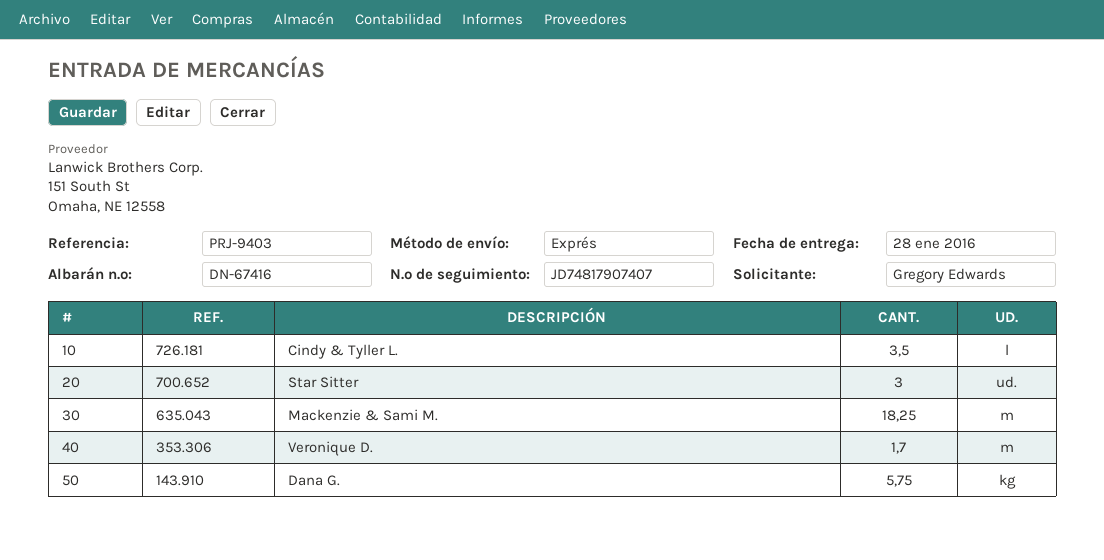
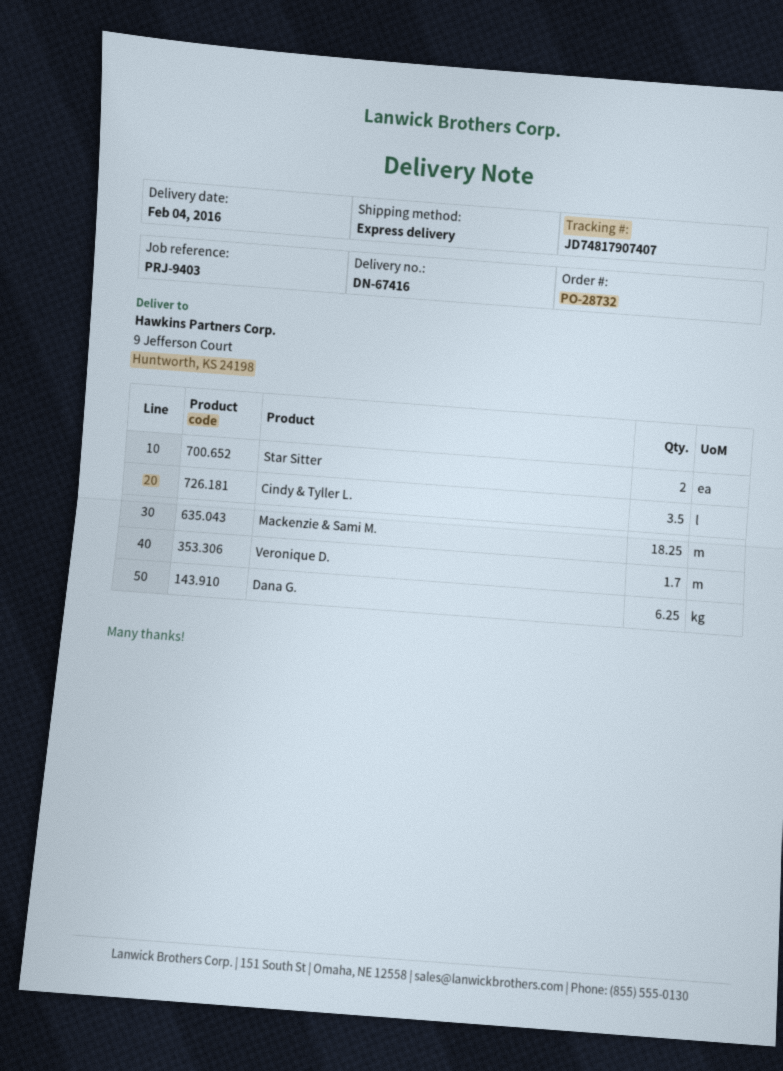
delivery date: 2016-01-28 -> 2016-02-04
Star Sitter: 3 -> 2
Dana G.: 5.75 -> 6.25

